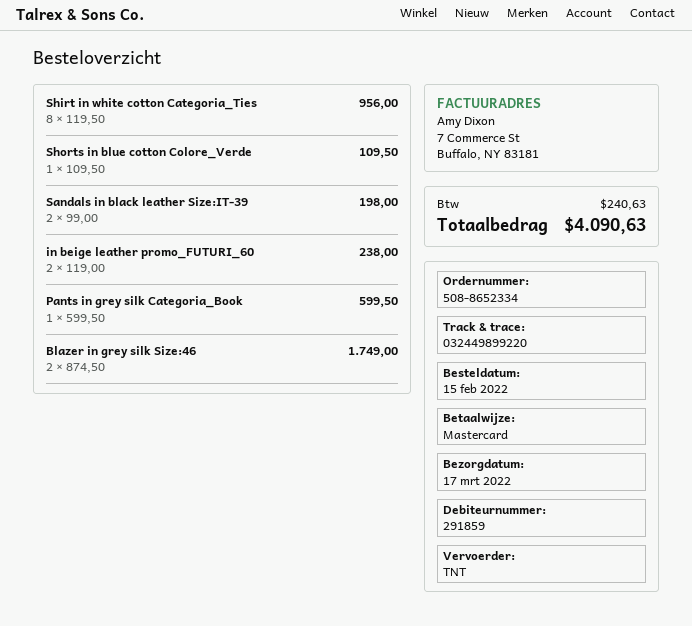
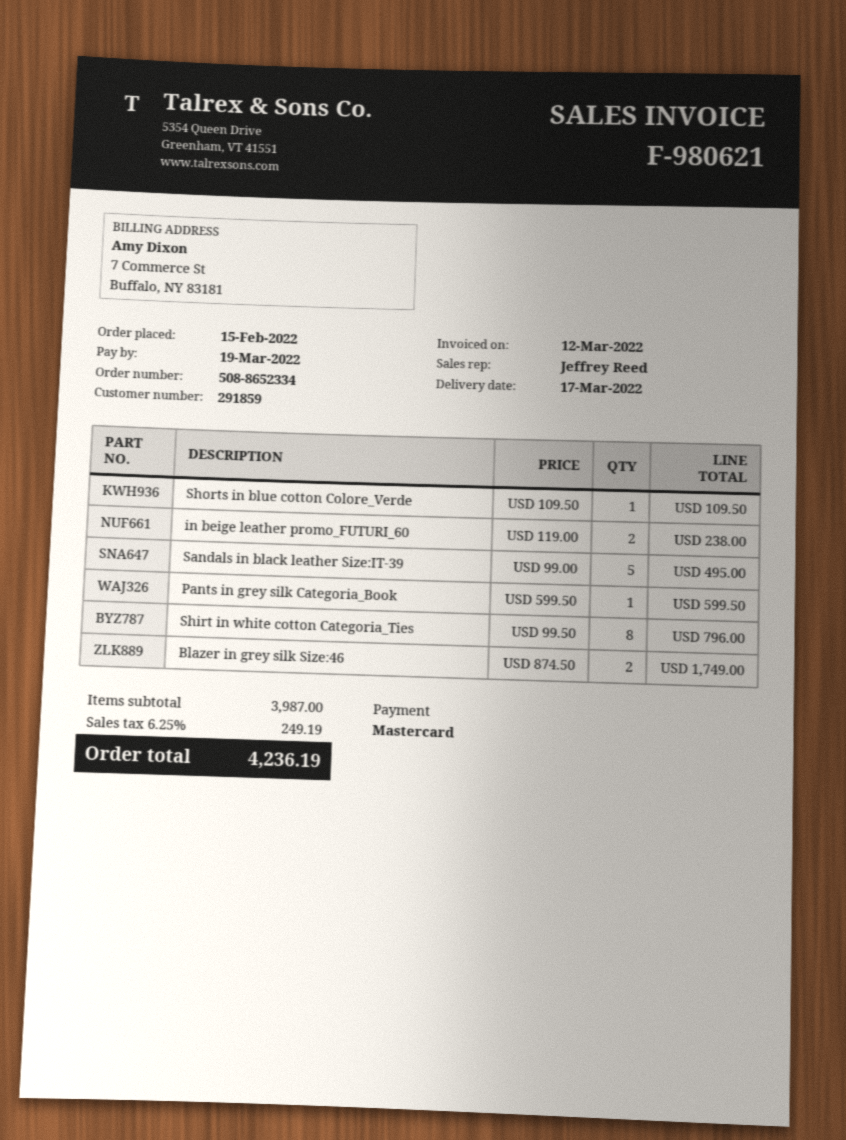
Shirt in white cotton Categoria_Ties: 8 x 119.50 = 956.00 -> 8 x 99.50 = 796.00
Sandals in black leather Size:IT-39: 2 x 99.00 = 198.00 -> 5 x 99.00 = 495.00
tax: 240.63 -> 249.19
total: 4090.63 -> 4236.19

